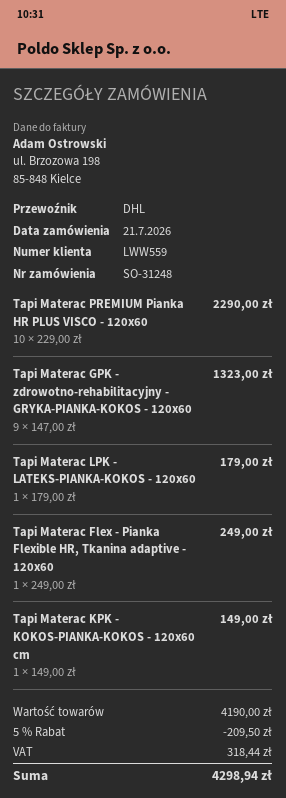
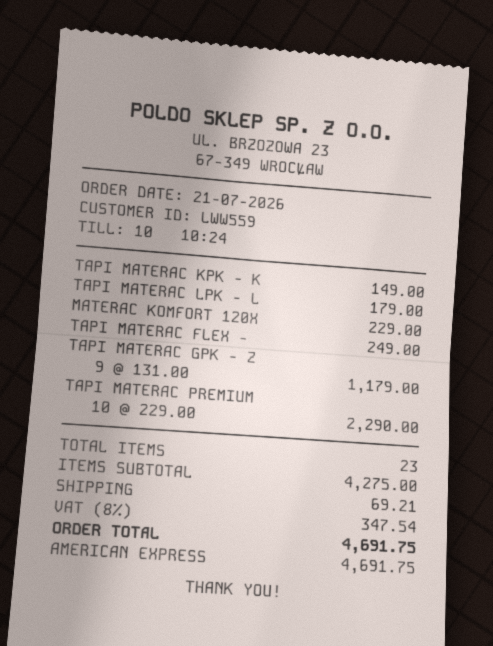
Tapi Materac GPK - zdrowotno-rehabilitacyjny - GRYKA-PIANKA-KOKOS - 120x60: 9 x 147.00 = 1323.00 -> 9 x 131.00 = 1179.00
MATERAC KOMFORT 120X: none -> 1 x 229.00 = 229.00
subtotal: 4190.00 -> 4275.00
discount: 5% = 209.50 -> none
shipping: none -> 69.21
tax: 318.44 -> 347.54
total: 4298.94 -> 4691.75

